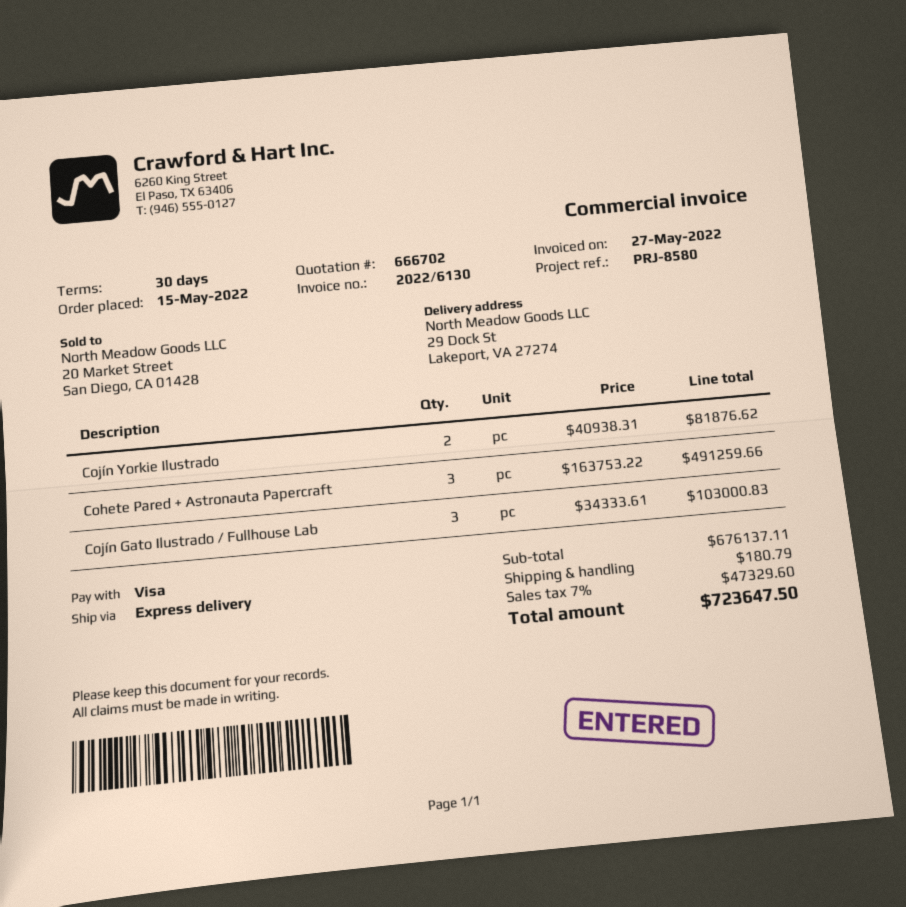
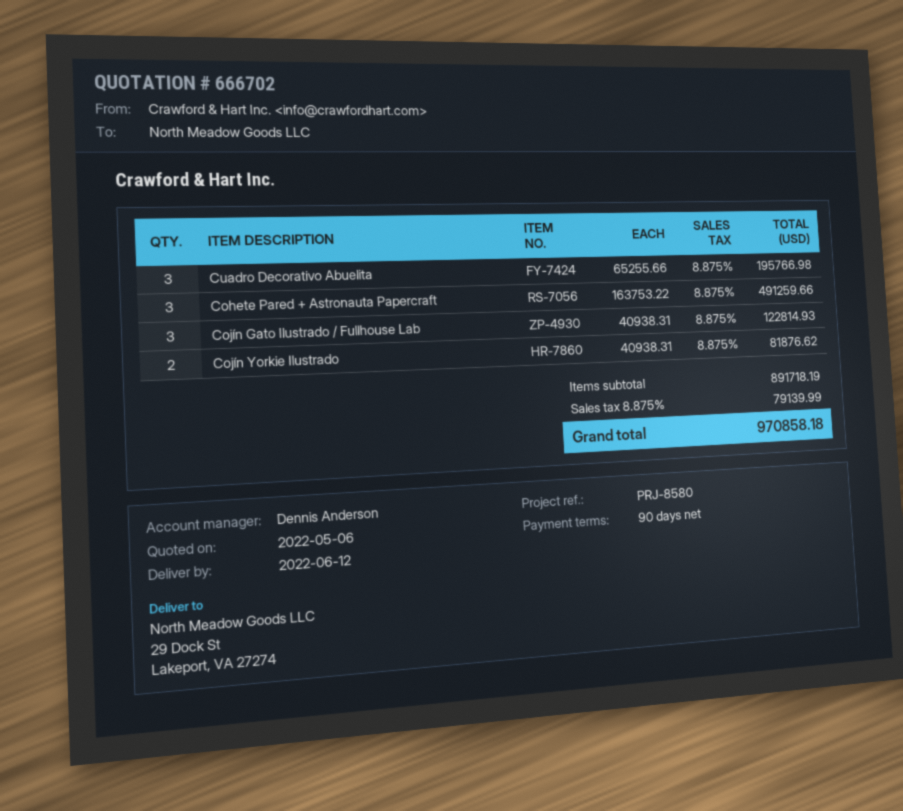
payment terms: 30 days -> 90 days
Cojín Gato Ilustrado / Fullhouse Lab: 3 x 34333.61 = 103000.83 -> 3 x 40938.31 = 122814.93
Cuadro Decorativo Abuelita: none -> 3 x 65255.66 = 195766.98
subtotal: 676137.11 -> 891718.19
shipping: 180.79 -> none
tax: 7% = 47329.60 -> 8.875% = 79139.99
total: 723647.50 -> 970858.18

